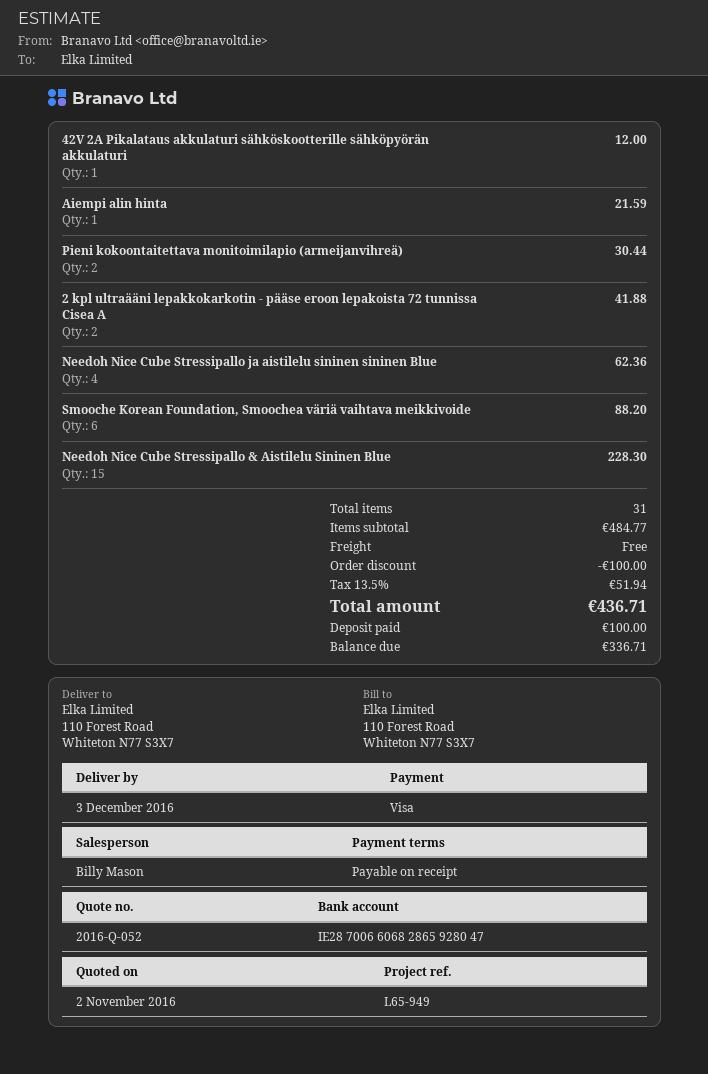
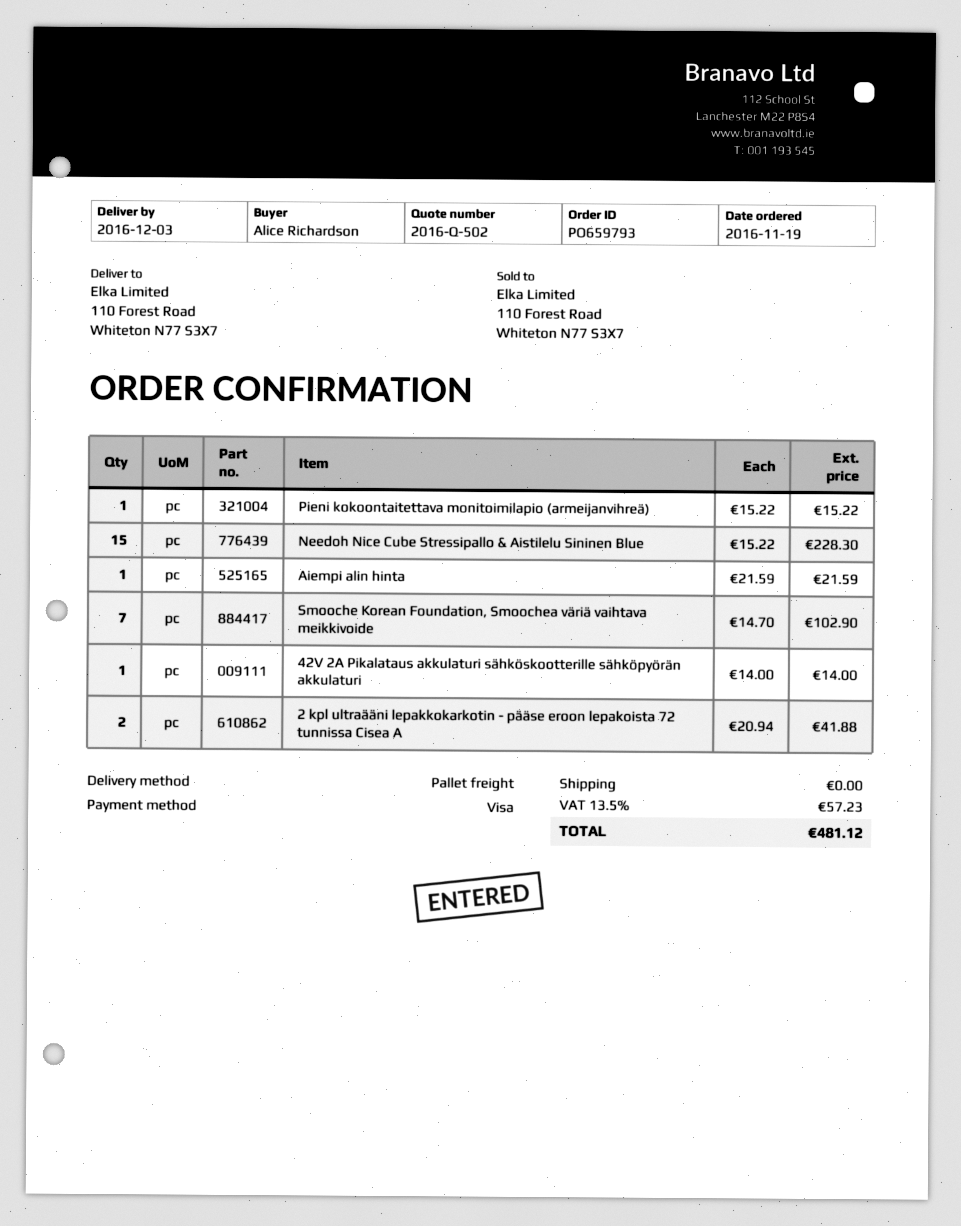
quote number: 2016-Q-052 -> 2016-Q-502
42V 2A Pikalataus akkulaturi sähköskootterille sähköpyörän akkulaturi: 1 for 12.00 -> 1 for 14.00
Pieni kokoontaitettava monitoimilapio (armeijanvihreä): 2 for 30.44 -> 1 for 15.22
Needoh Nice Cube Stressipallo ja aistilelu sininen sininen Blue: 4 for 62.36 -> none
Smooche Korean Foundation, Smoochea väriä vaihtava meikkivoide: 6 for 88.20 -> 7 for 102.90
discount: 100.00 -> none
tax: 13.5% = 51.94 -> 13.5% = 57.23
total: 436.71 -> 481.12

